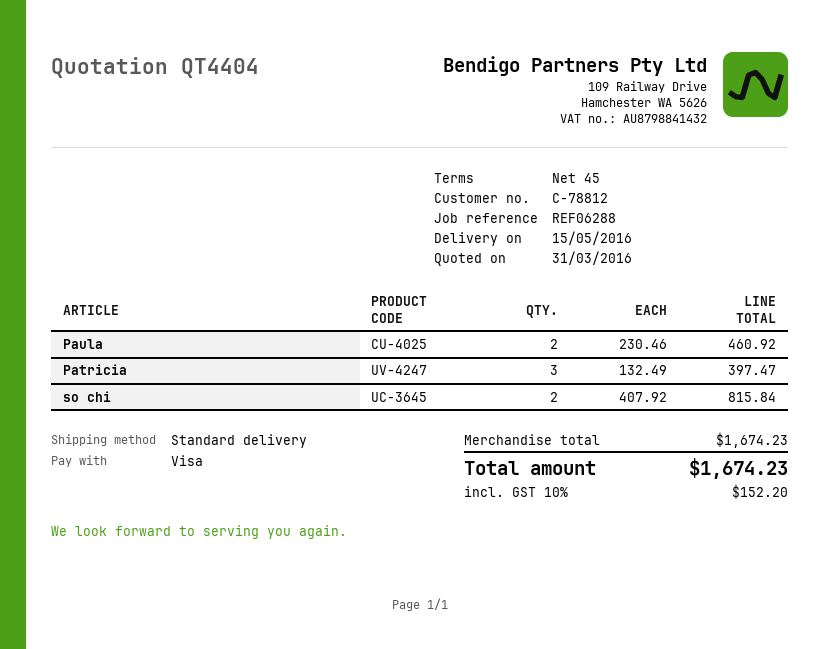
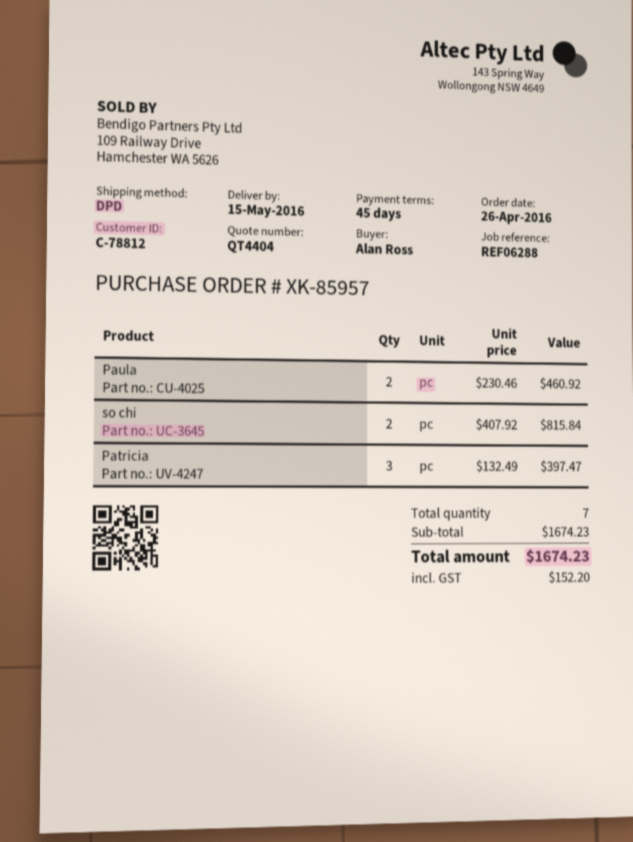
shipping method: standard -> DPD

